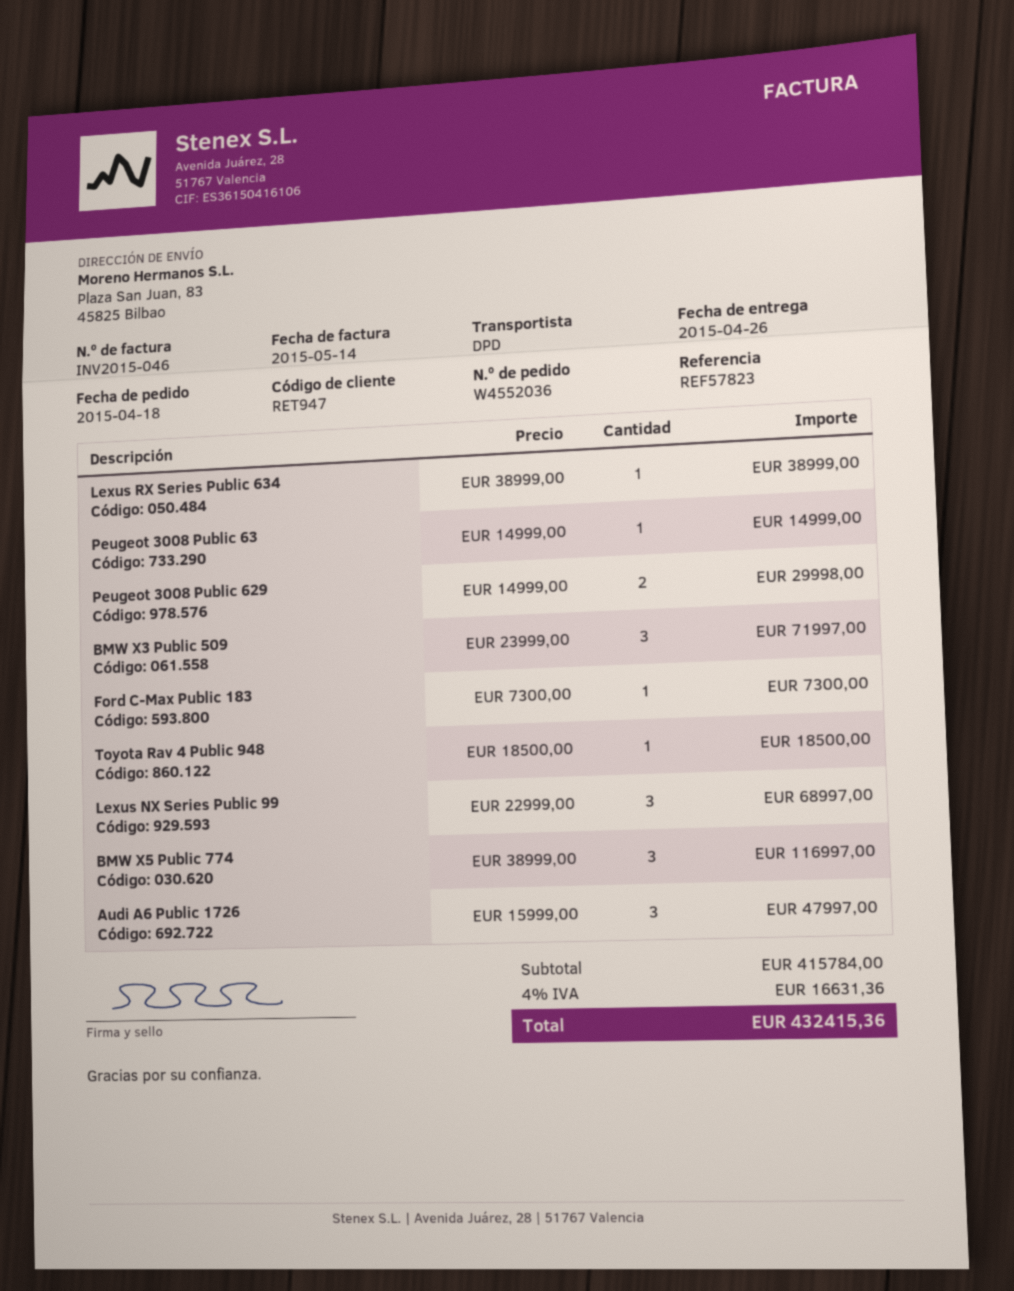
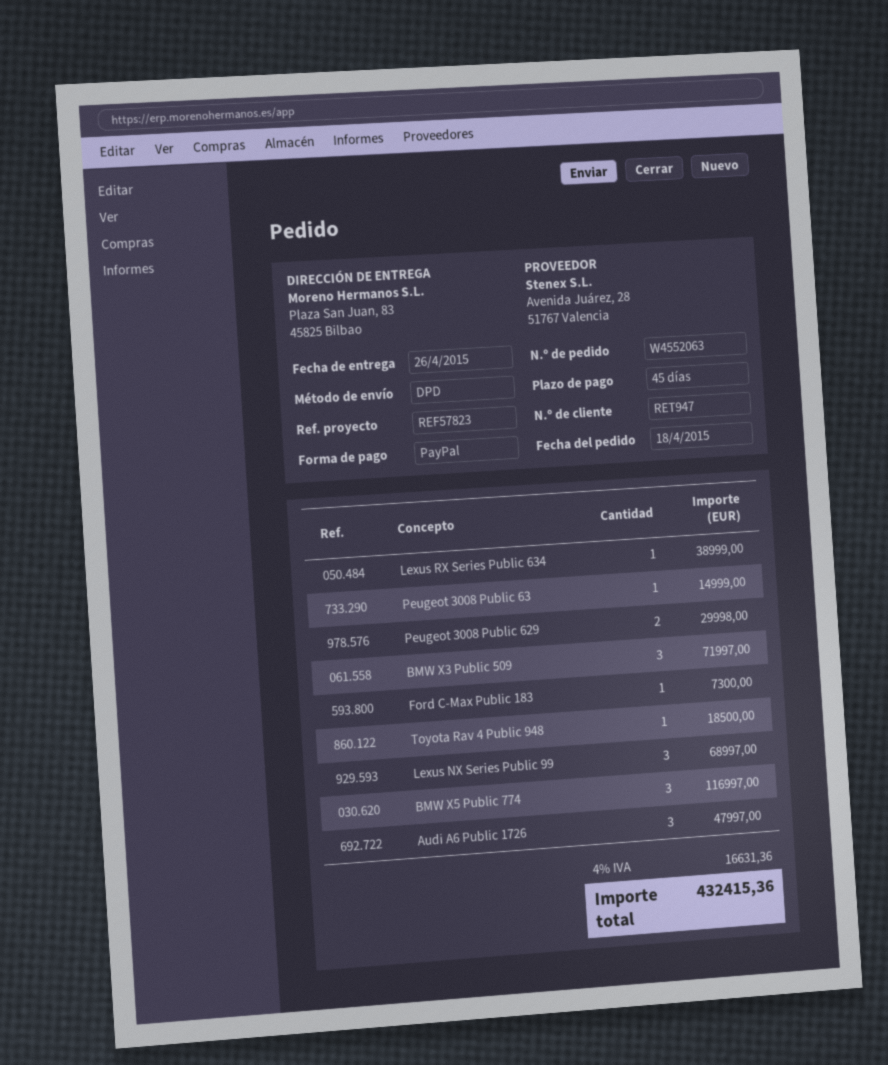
order number: W4552036 -> W4552063

